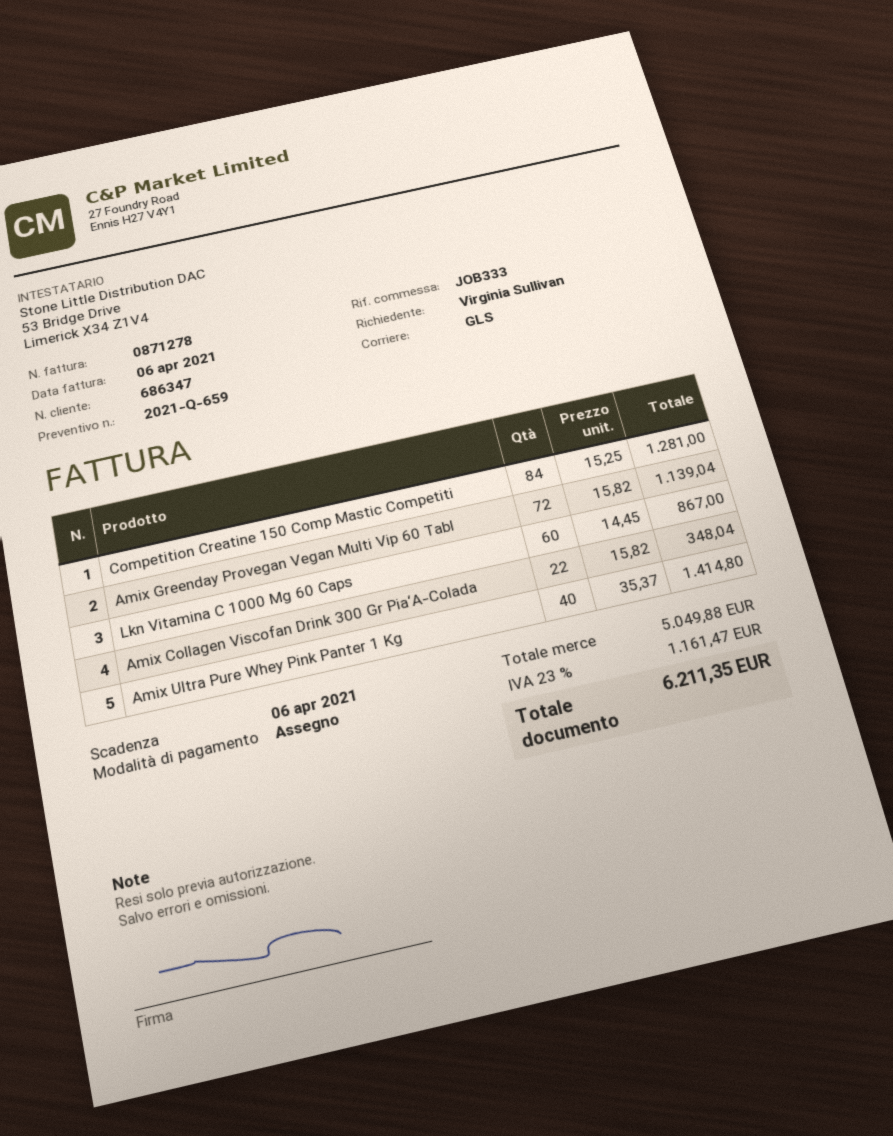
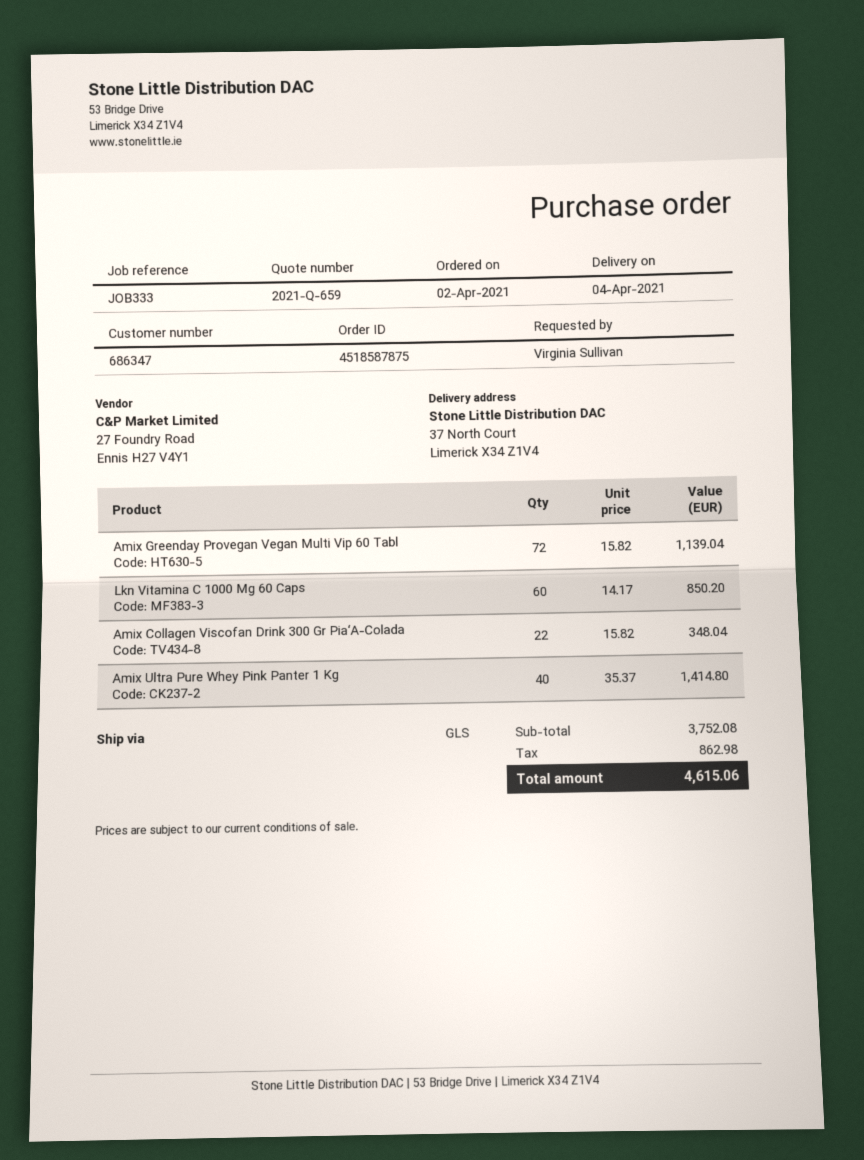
Competition Creatine 150 Comp Mastic Competiti: 84 x 15.25 = 1281.00 -> none
Lkn Vitamina C 1000 Mg 60 Caps: 60 x 14.45 = 867.00 -> 60 x 14.17 = 850.20
subtotal: 5049.88 -> 3752.08
tax: 1161.47 -> 862.98
total: 6211.35 -> 4615.06

